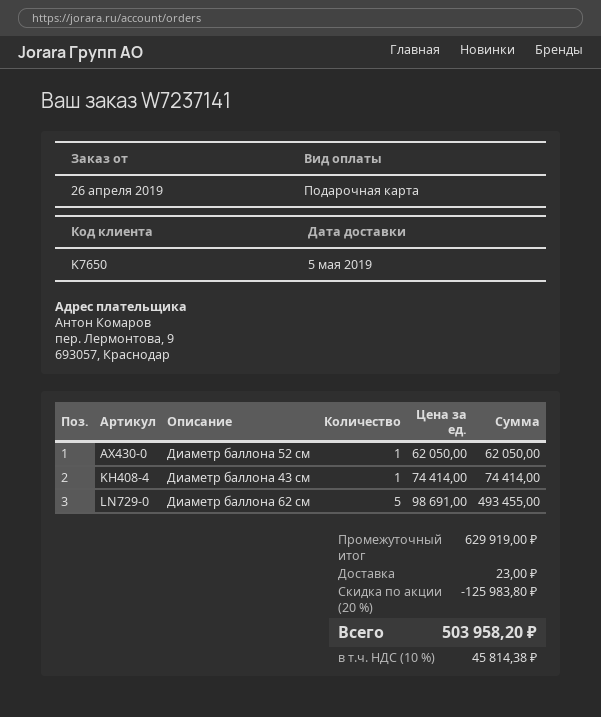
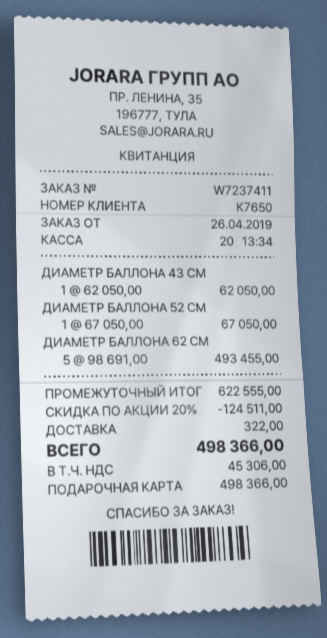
order number: W7237141 -> W7237411
Диаметр баллона 52 см: 1 x 62050.00 = 62050.00 -> 1 x 67050.00 = 67050.00
Диаметр баллона 43 см: 1 x 74414.00 = 74414.00 -> 1 x 62050.00 = 62050.00
subtotal: 629919.00 -> 622555.00
discount: 20% = 125983.80 -> 20% = 124511.00
shipping: 23.00 -> 322.00
tax: 45814.38 -> 45306.00
total: 503958.20 -> 498366.00

